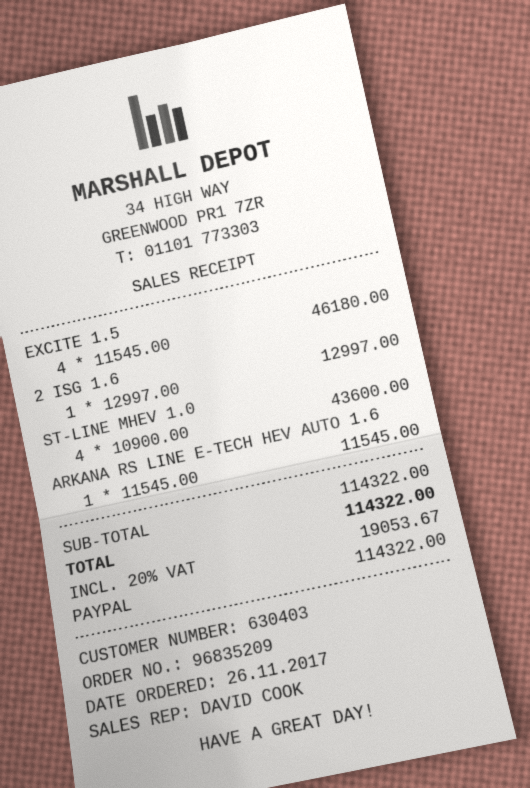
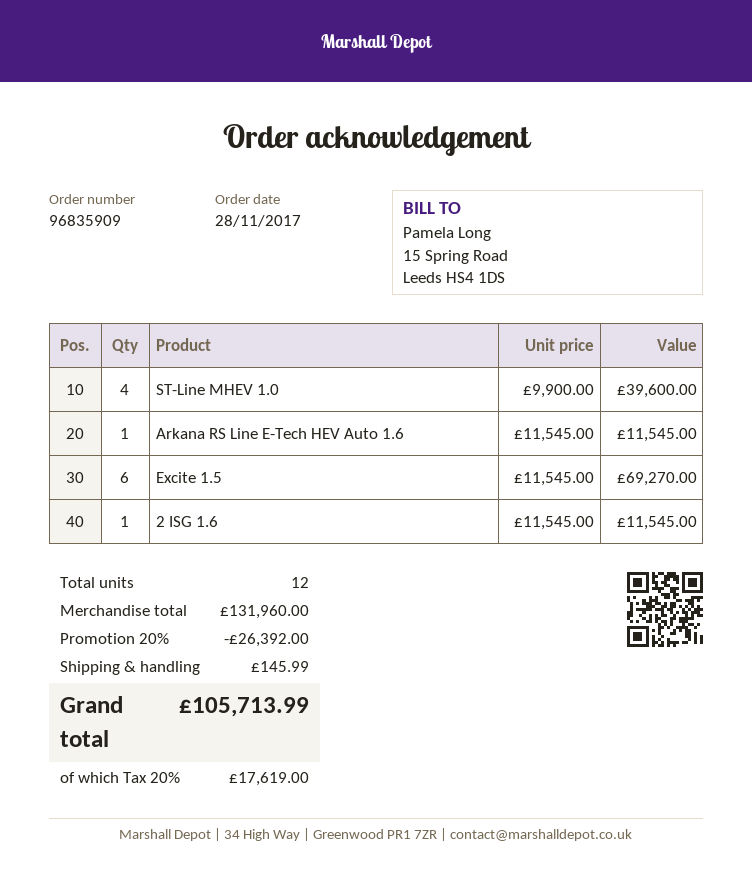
order number: 96835209 -> 96835909
order date: 2017-11-26 -> 2017-11-28
EXCITE 1.5: 4 x 11545.00 = 46180.00 -> 6 x 11545.00 = 69270.00
2 ISG 1.6: 1 x 12997.00 = 12997.00 -> 1 x 11545.00 = 11545.00
ST-LINE MHEV 1.0: 4 x 10900.00 = 43600.00 -> 4 x 9900.00 = 39600.00
subtotal: 114322.00 -> 131960.00
discount: none -> 20% = 26392.00
shipping: none -> 145.99
tax: 20% = 19053.67 -> 20% = 17619.00
total: 114322.00 -> 105713.99

